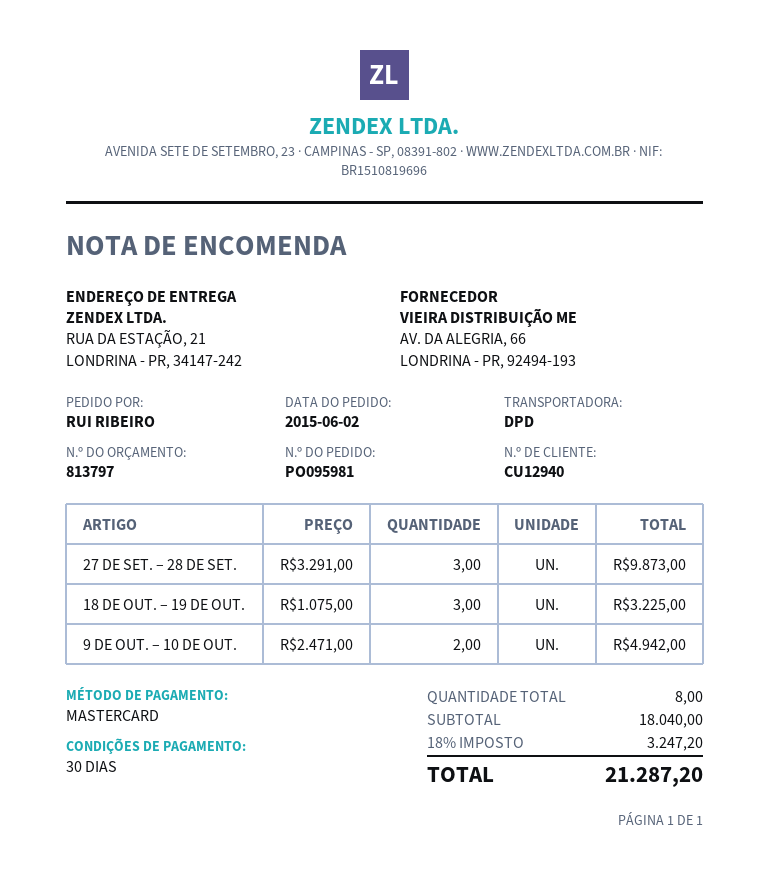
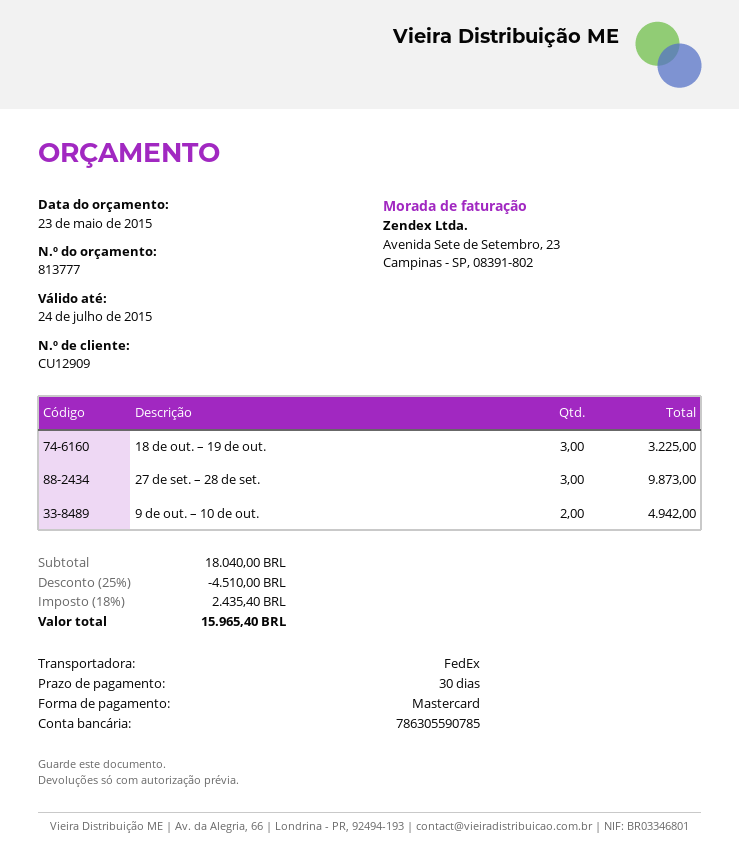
quote number: 813797 -> 813777
customer number: CU12940 -> CU12909
shipping method: DPD -> FedEx
discount: none -> 25% = 4510.00
tax: 18% = 3247.20 -> 18% = 2435.40
total: 21287.20 -> 15965.40

